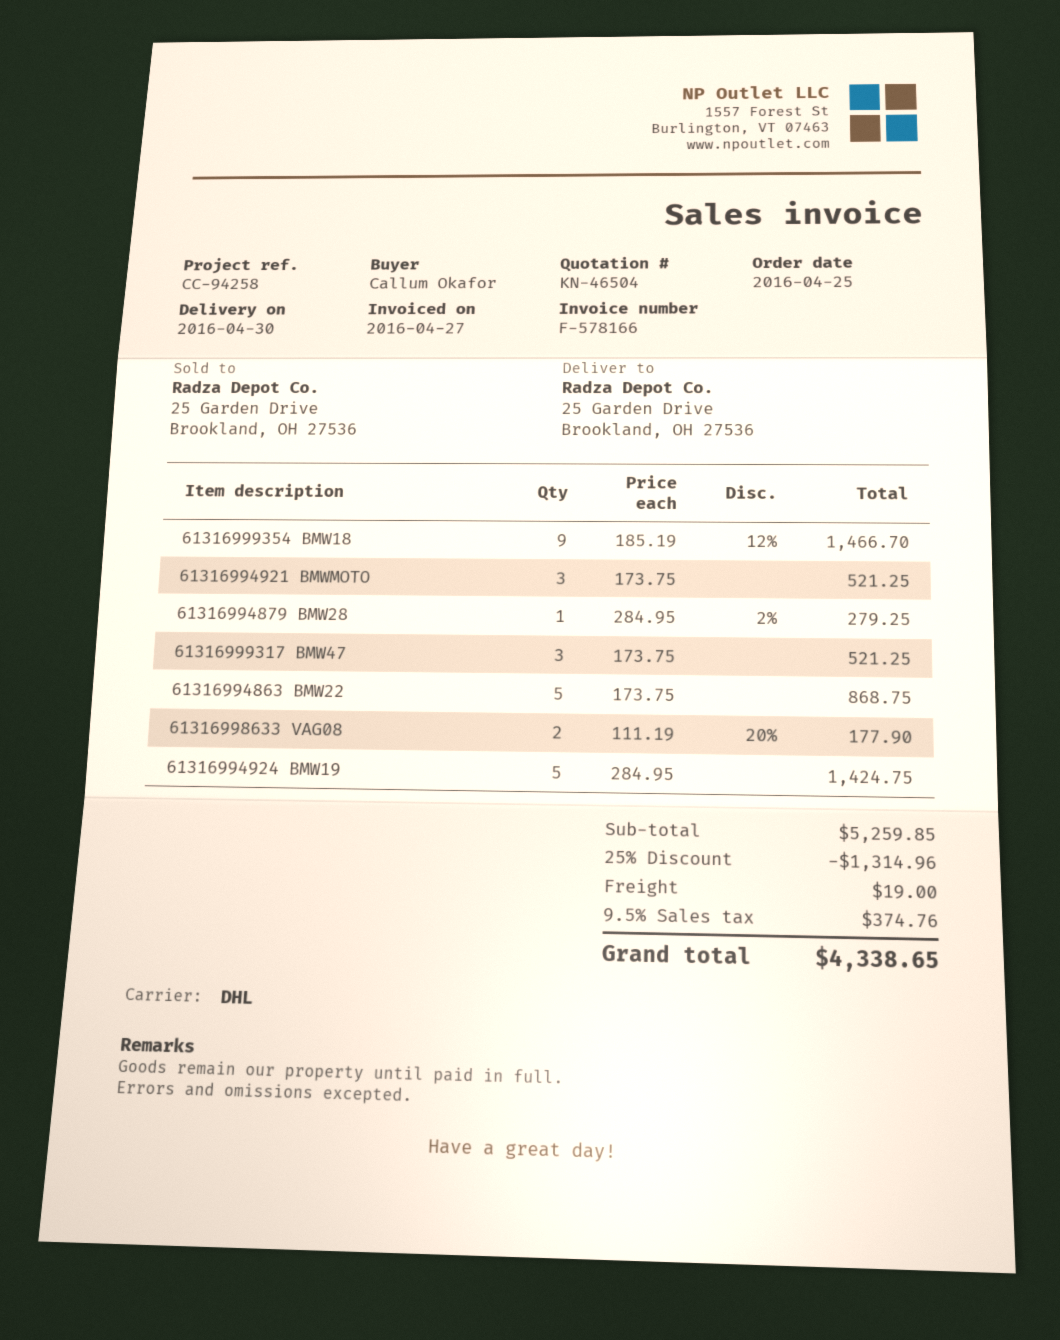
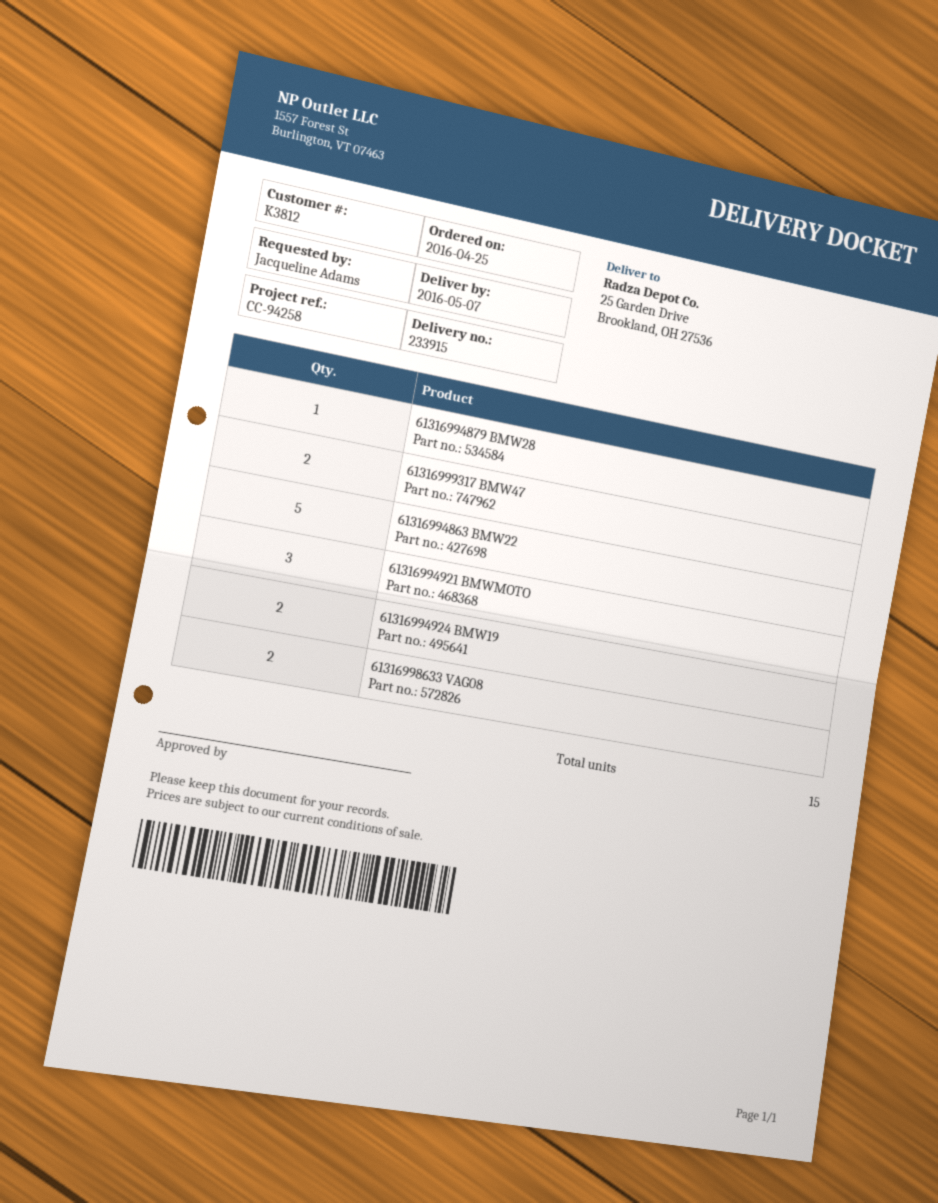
delivery date: 2016-04-30 -> 2016-05-07
ordered by: Callum Okafor -> Jacqueline Adams
61316999354 BMW18: 9 -> none
61316999317 BMW47: 3 -> 2
61316994924 BMW19: 5 -> 2

